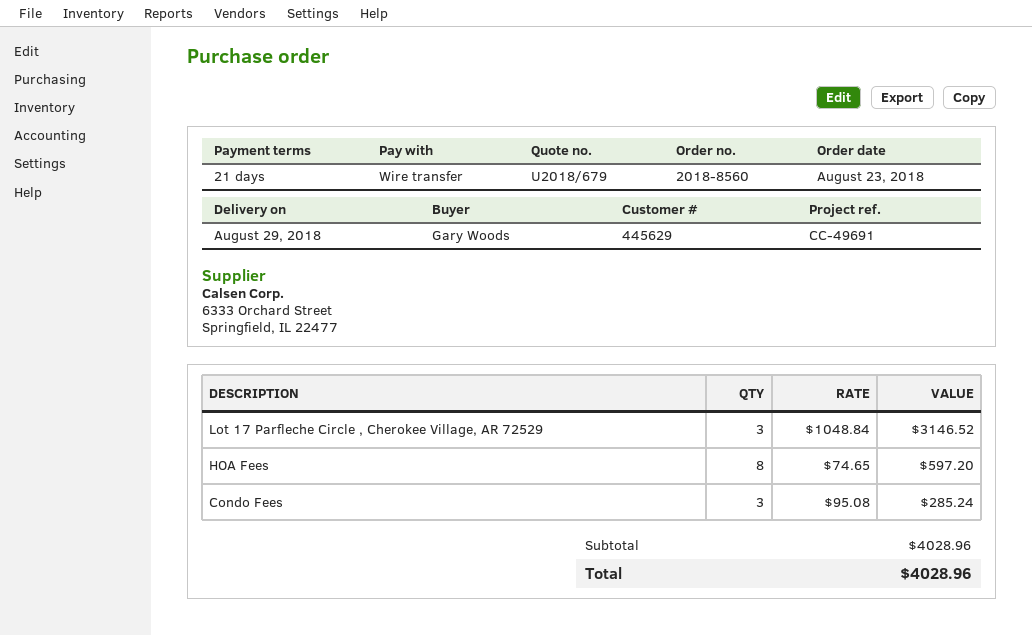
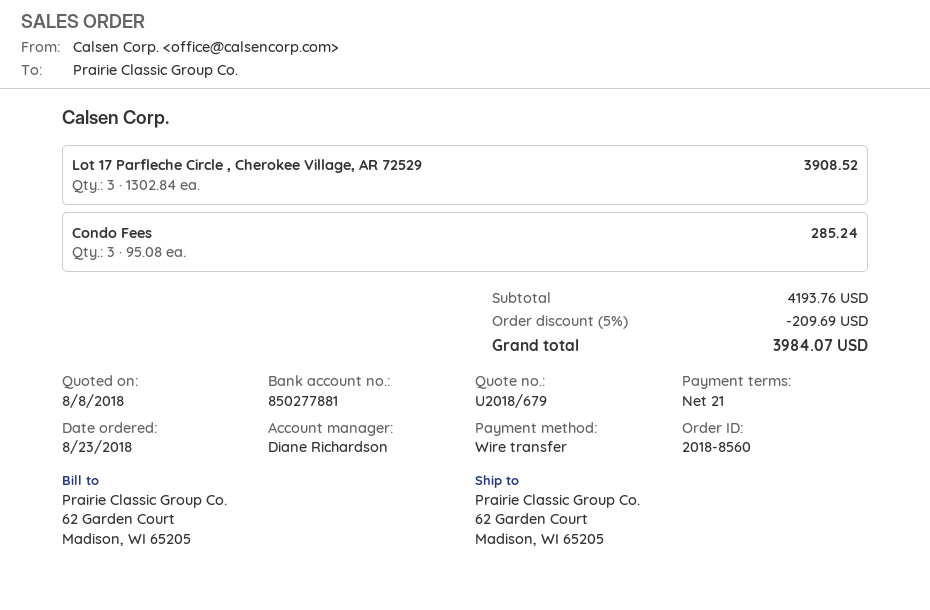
Lot 17 Parfleche Circle , Cherokee Village, AR 72529: 3 x 1048.84 = 3146.52 -> 3 x 1302.84 = 3908.52
HOA Fees: 8 x 74.65 = 597.20 -> none
subtotal: 4028.96 -> 4193.76
discount: none -> 5% = 209.69
total: 4028.96 -> 3984.07

